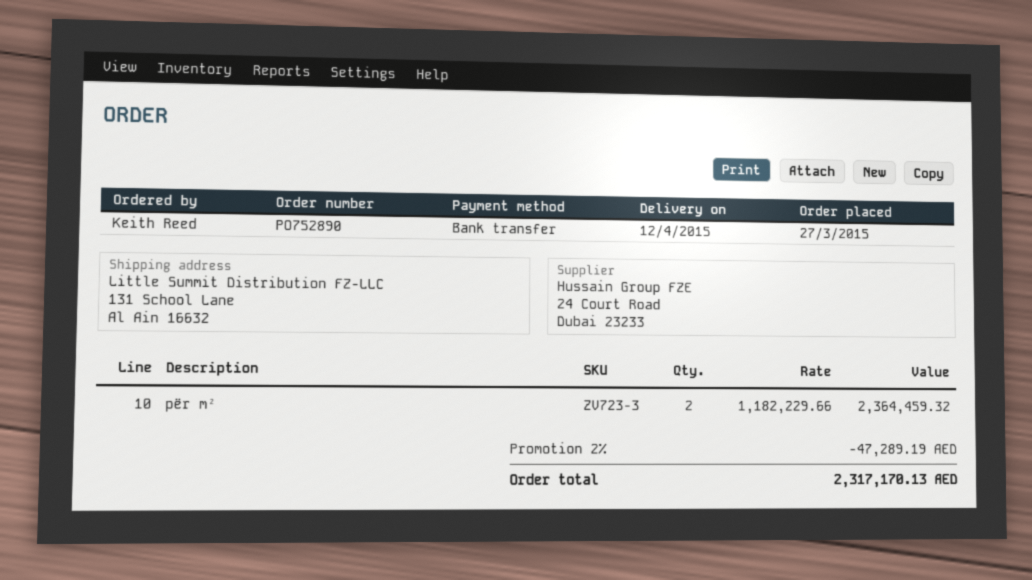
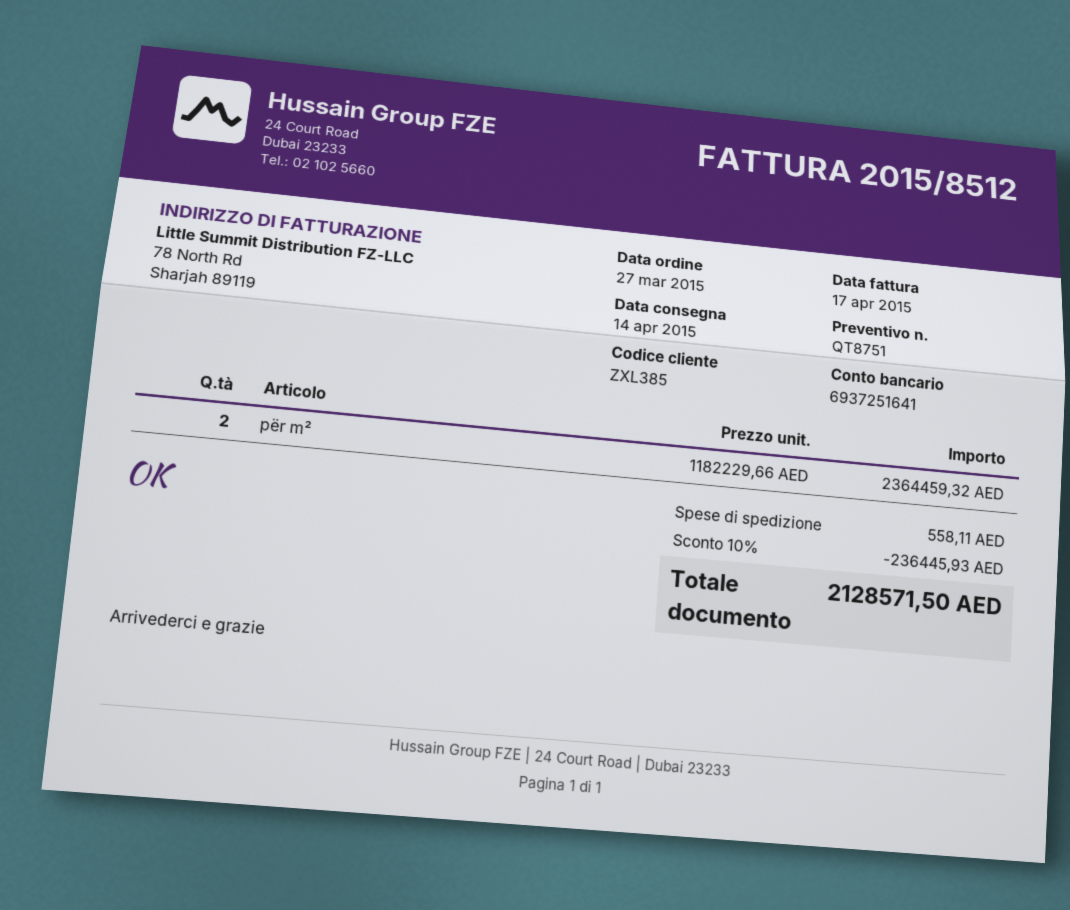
delivery date: 2015-04-12 -> 2015-04-14
discount: 2% = 47289.19 -> 10% = 236445.93
shipping: none -> 558.11
total: 2317170.13 -> 2128571.50

